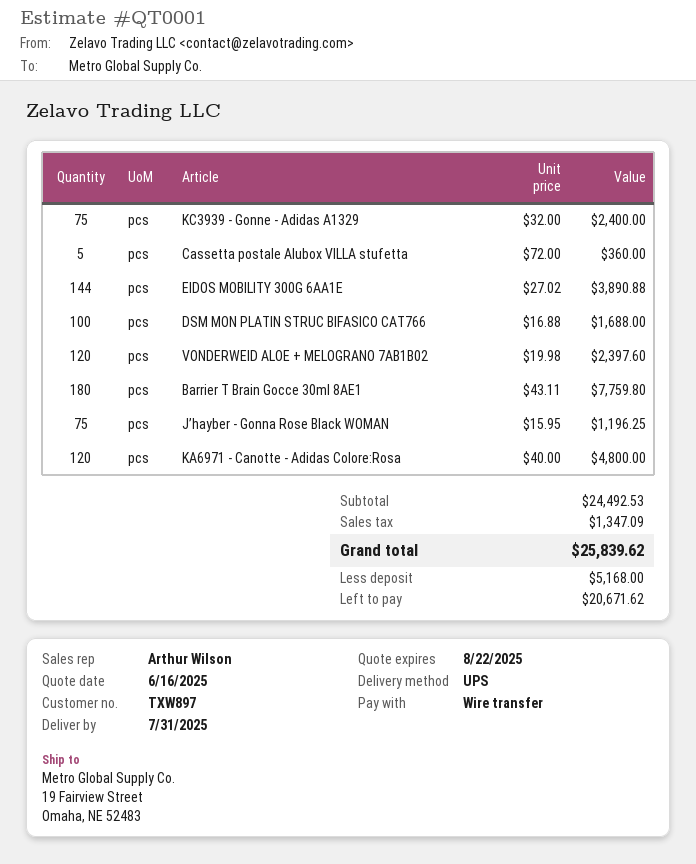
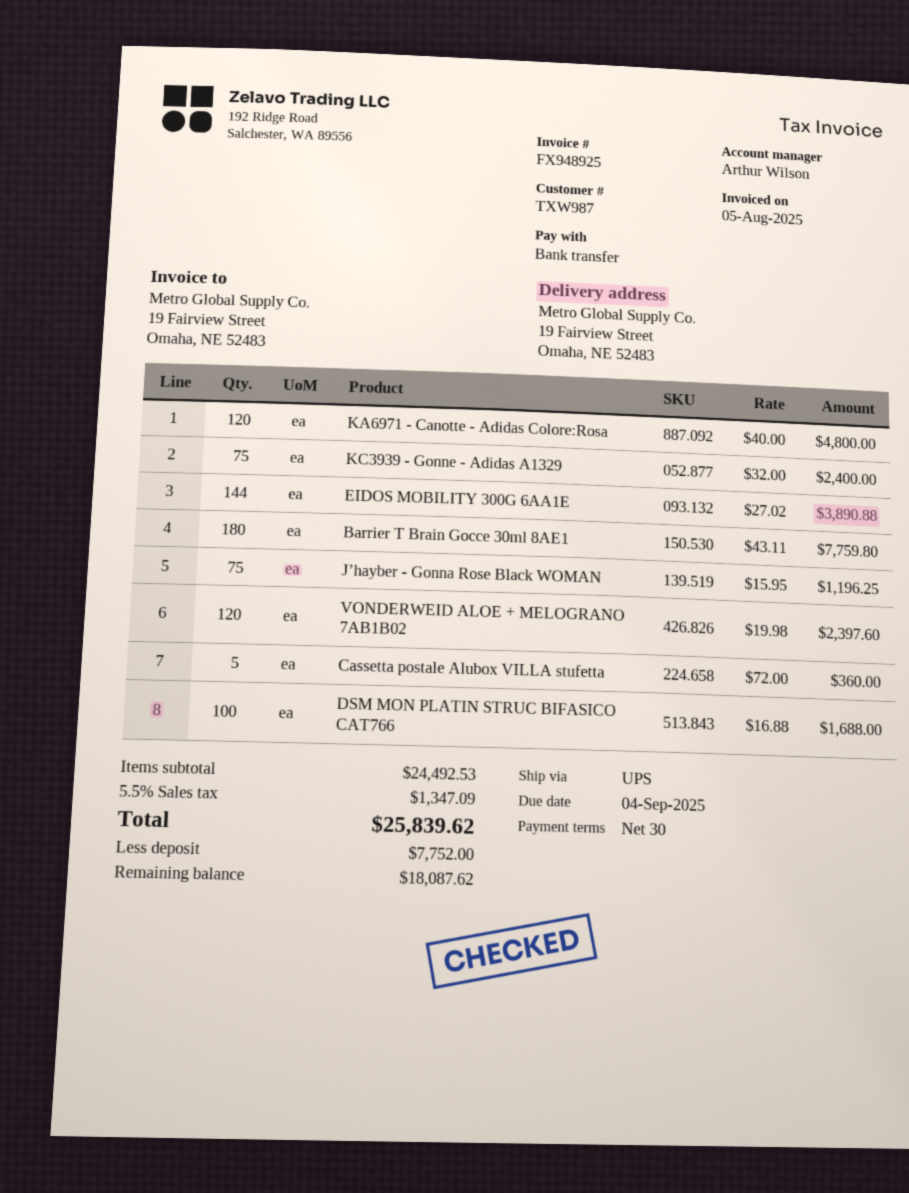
customer number: TXW897 -> TXW987
deposit: 5168.00 -> 7752.00
balance: 20671.62 -> 18087.62

